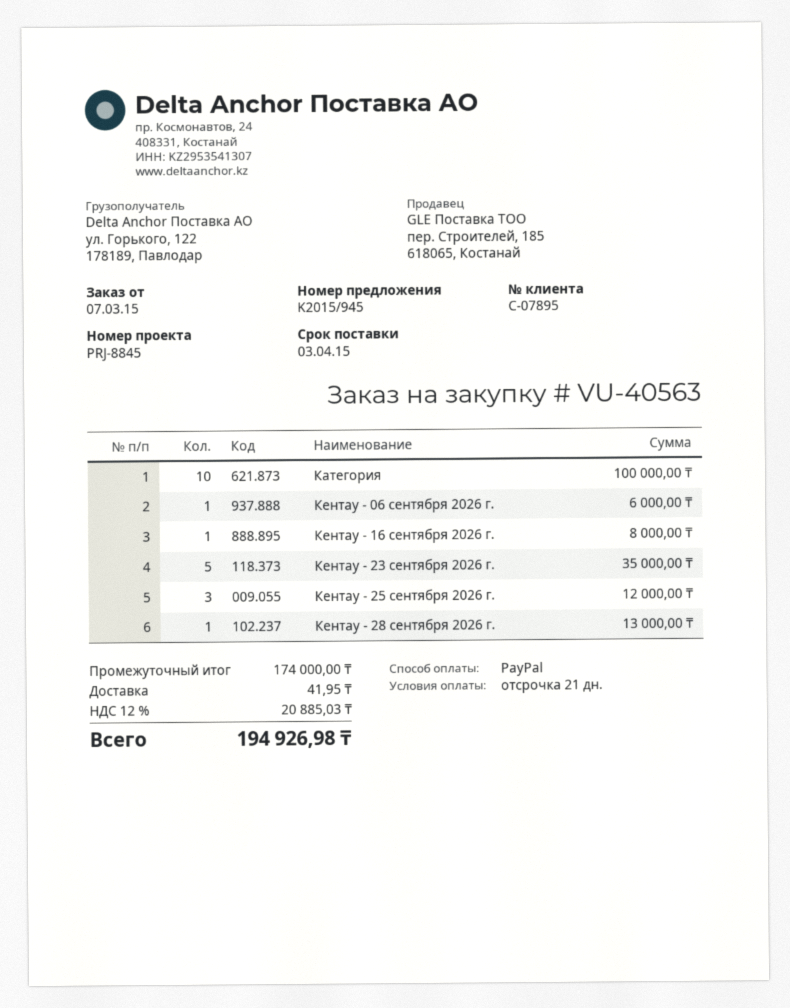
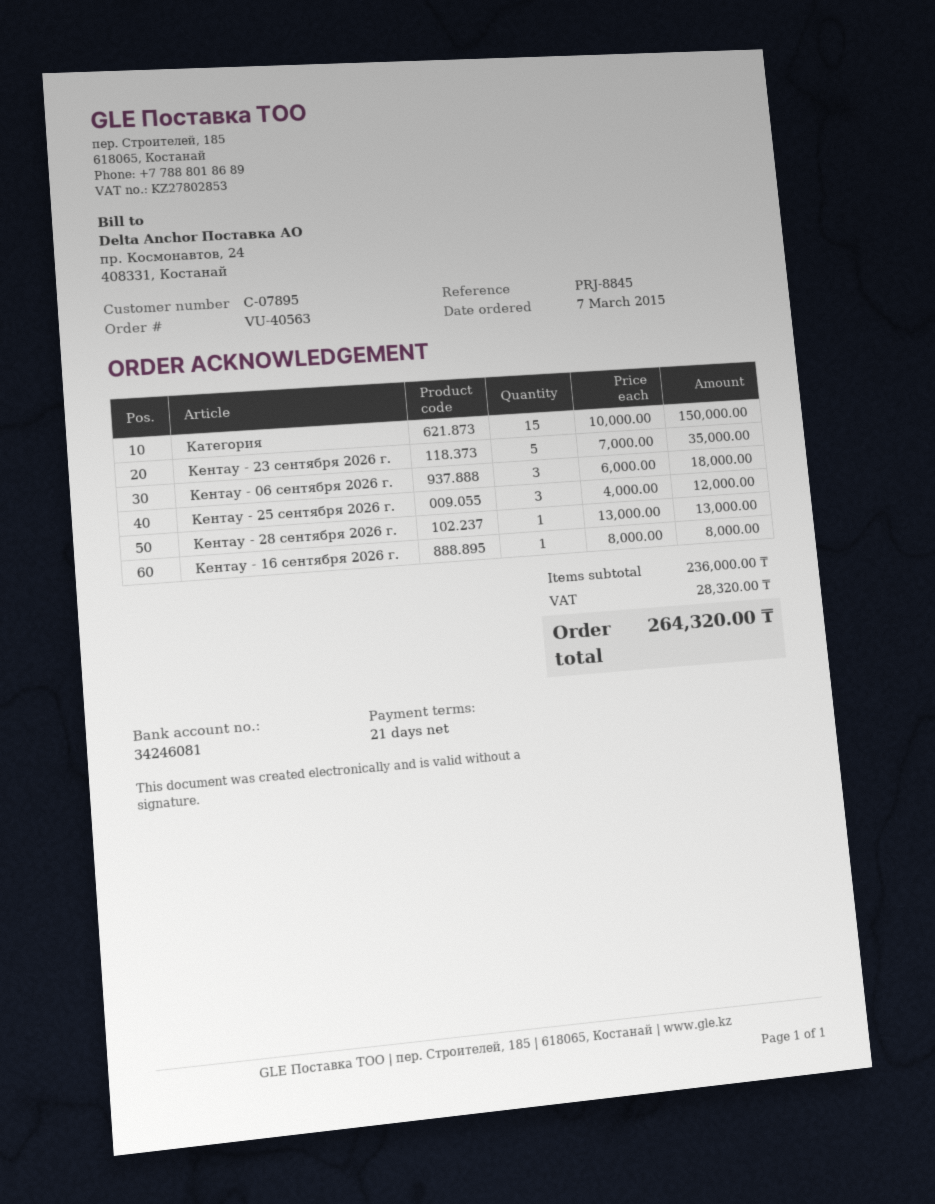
Категория: 10 for 100000.00 -> 15 for 150000.00
Кентау - 06 сентября 2026 г.: 1 for 6000.00 -> 3 for 18000.00
subtotal: 174000.00 -> 236000.00
shipping: 41.95 -> none
tax: 20885.03 -> 28320.00
total: 194926.98 -> 264320.00

